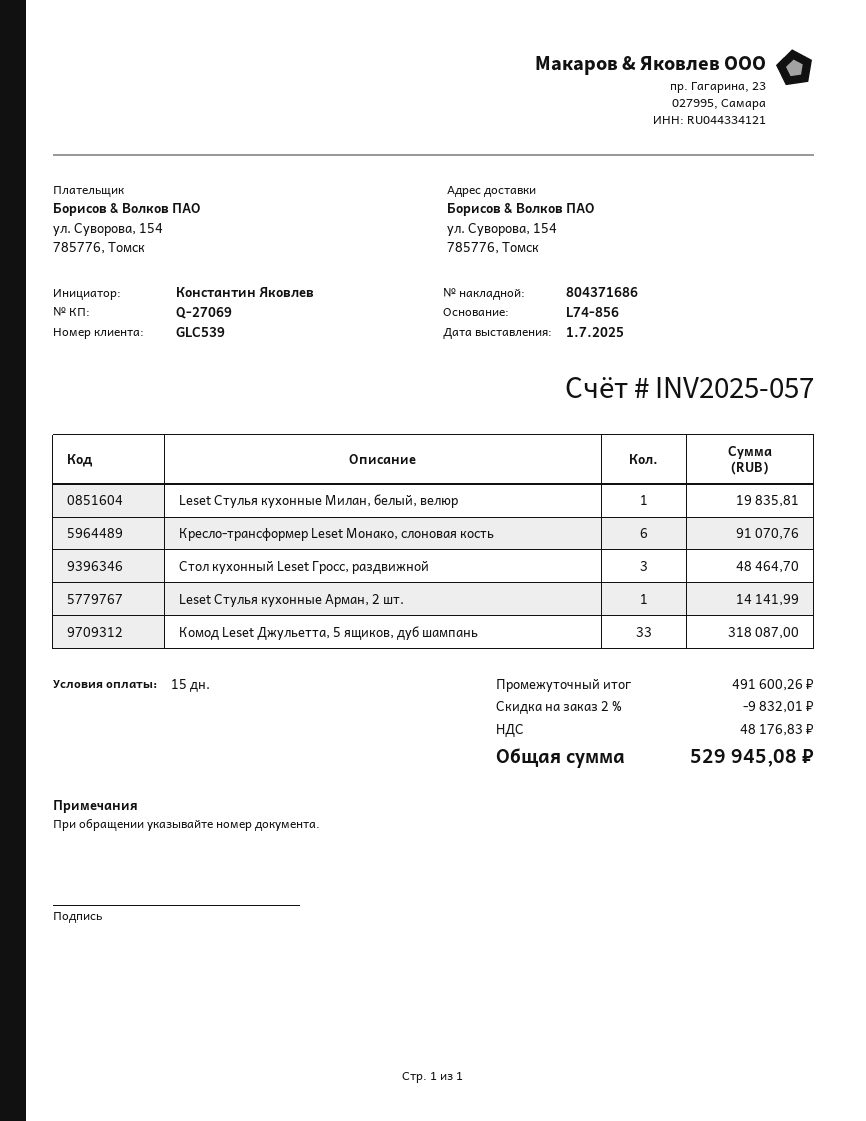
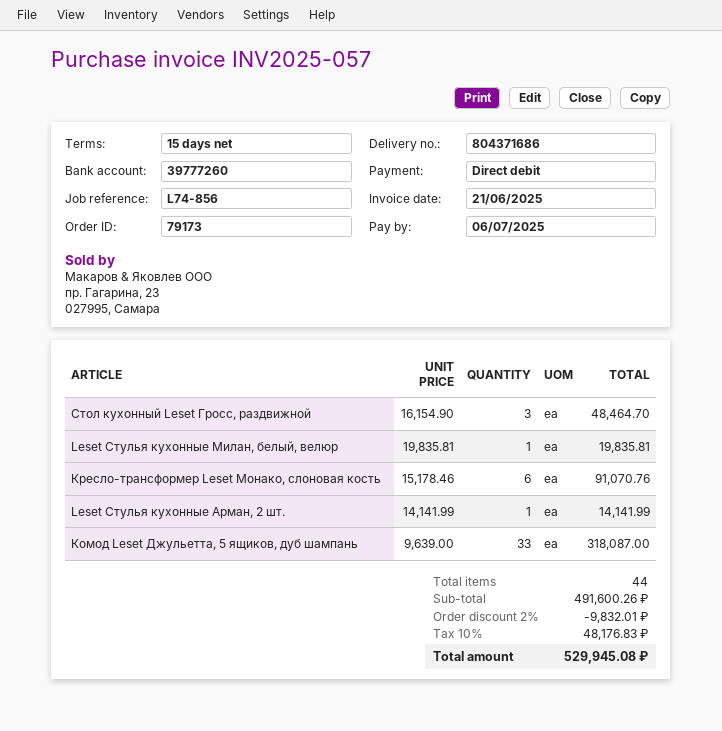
invoice date: 2025-07-01 -> 2025-06-21

